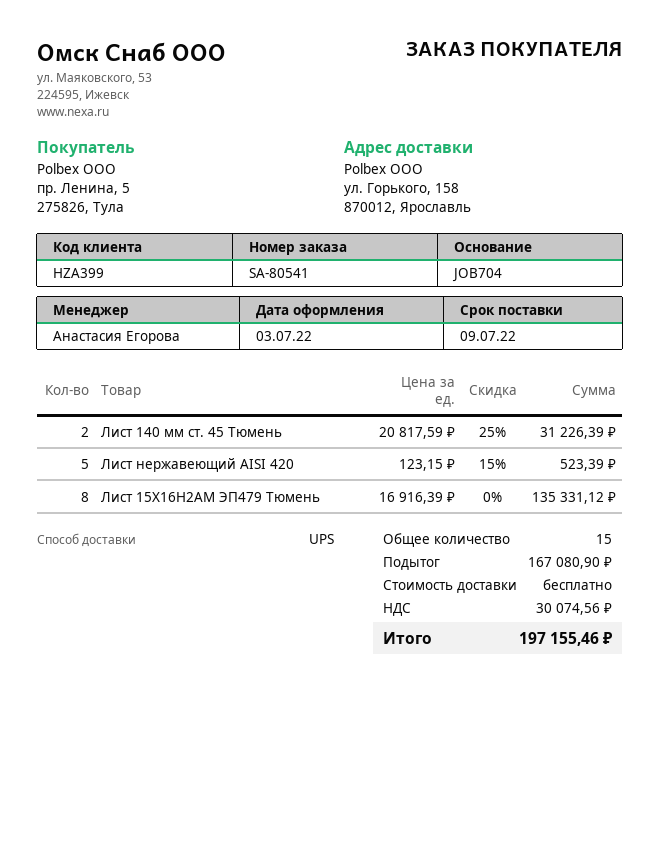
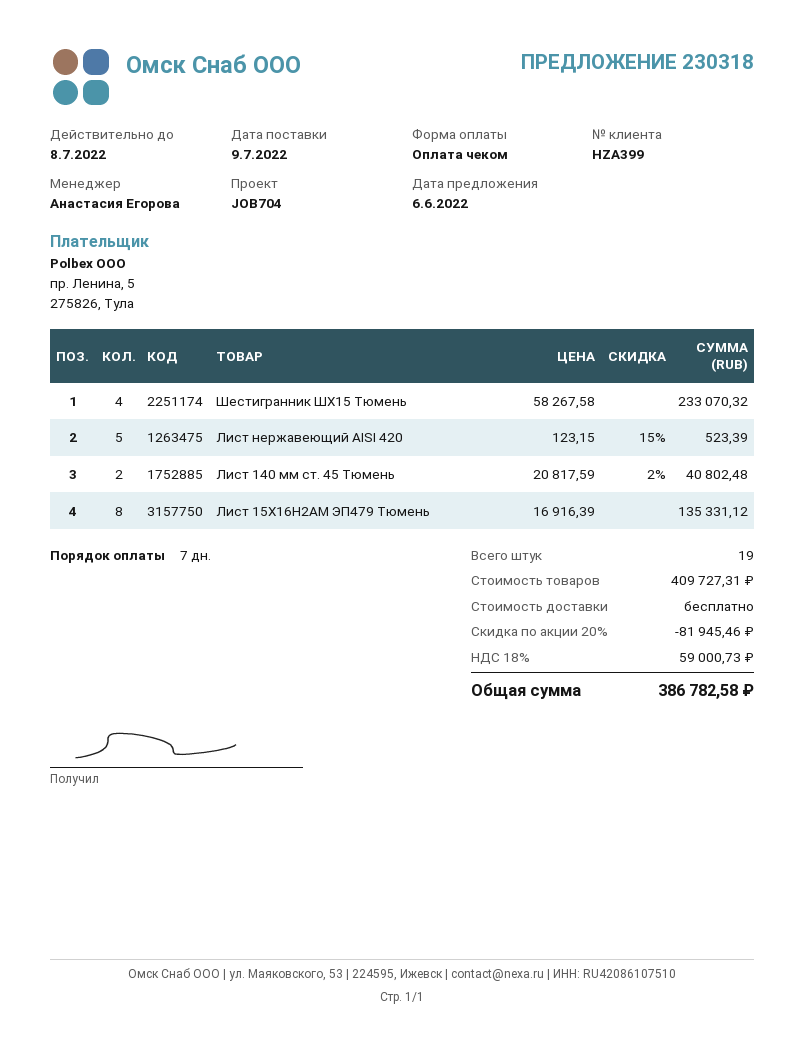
Лист 140 мм ст. 45 Тюмень: 2 x 20817.59 - 25% = 31226.39 -> 2 x 20817.59 - 2% = 40802.48
Шестигранник ШХ15 Тюмень: none -> 4 x 58267.58 = 233070.32
total quantity: 15 -> 19
subtotal: 167080.90 -> 409727.31
discount: none -> 20% = 81945.46
tax: 30074.56 -> 59000.73
total: 197155.46 -> 386782.58

